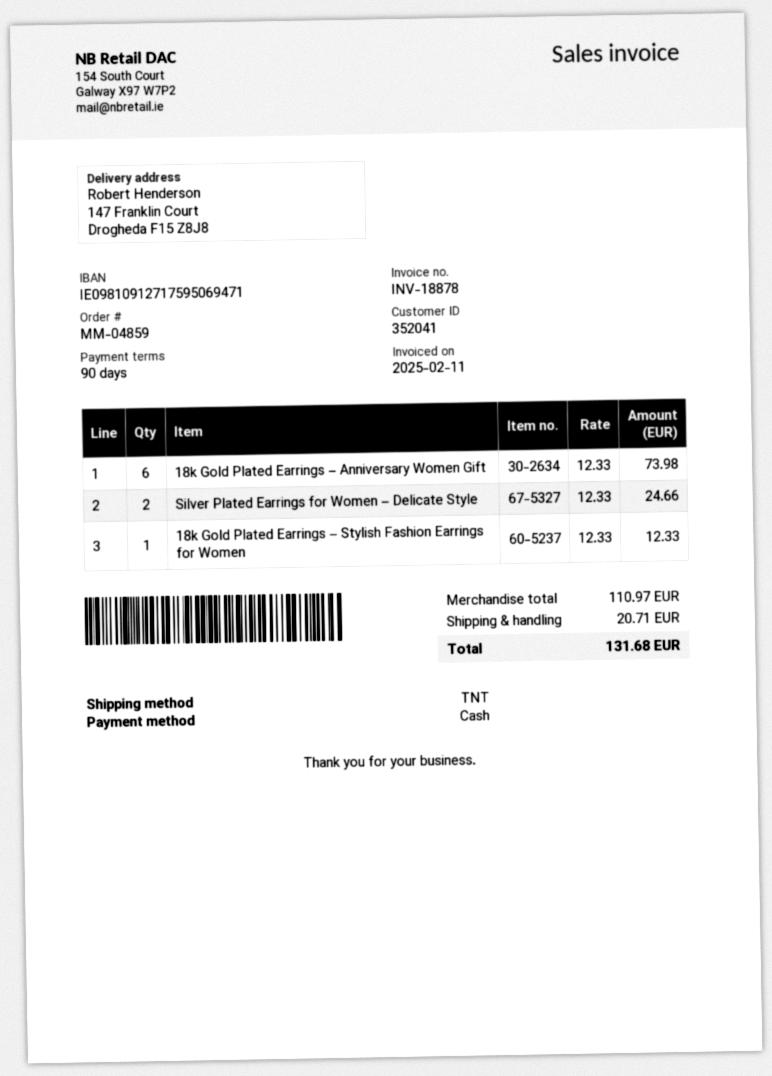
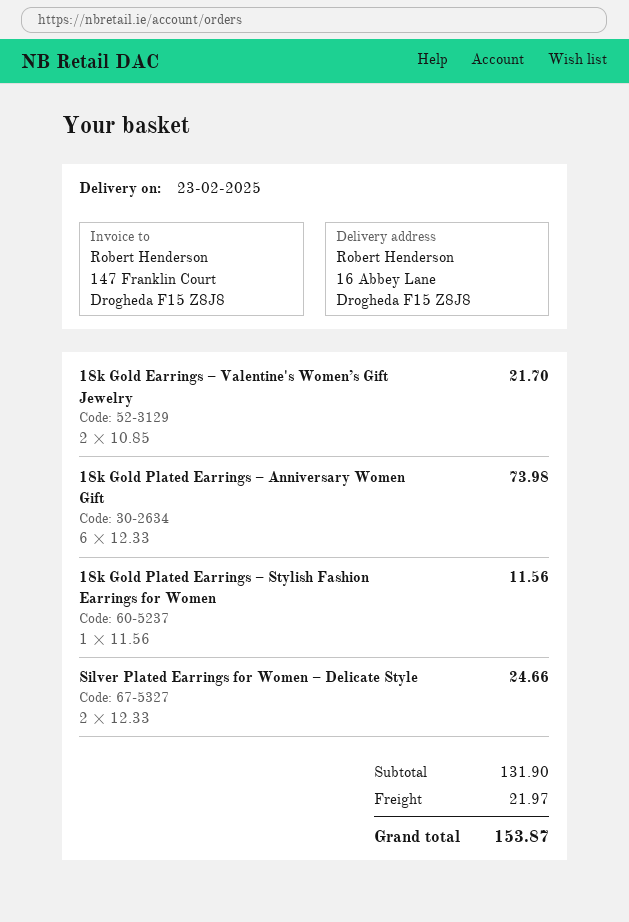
ship to: 147 Franklin Court, Drogheda F15 Z8J8 -> 16 Abbey Lane, Drogheda F15 Z8J8
18k Gold Plated Earrings – Stylish Fashion Earrings for Women: 1 x 12.33 = 12.33 -> 1 x 11.56 = 11.56
18k Gold Earrings – Valentine's Women’s Gift Jewelry: none -> 2 x 10.85 = 21.70
subtotal: 110.97 -> 131.90
shipping: 20.71 -> 21.97
total: 131.68 -> 153.87

